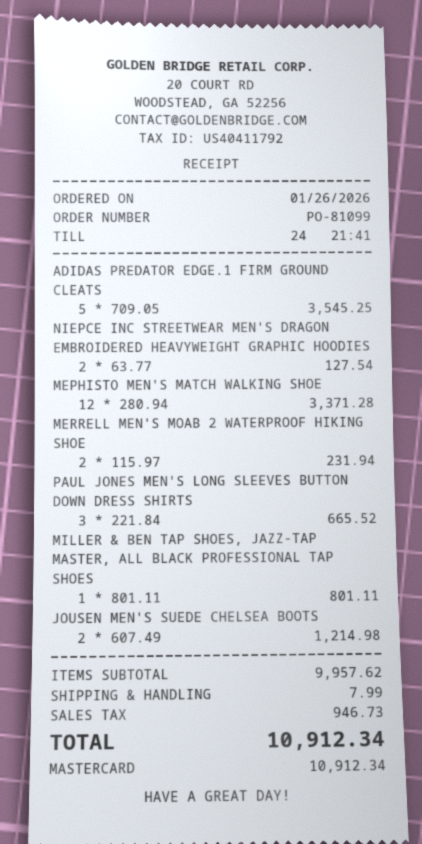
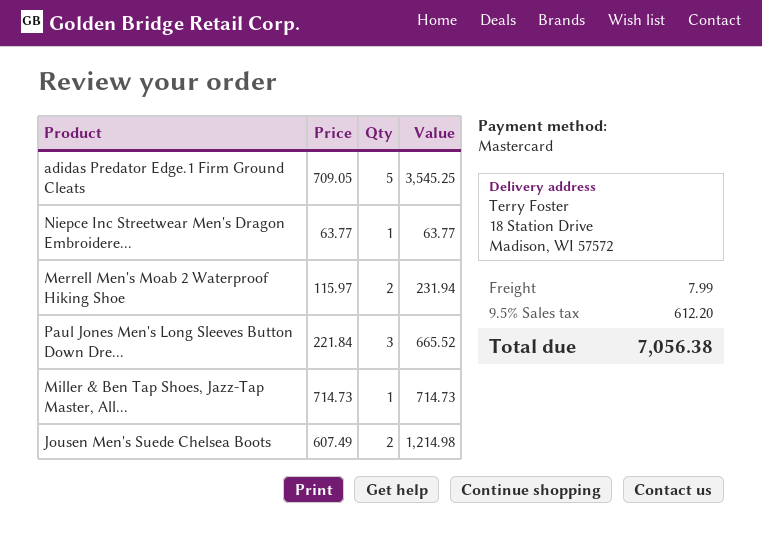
NIEPCE INC STREETWEAR MEN'S DRAGON EMBROIDERED HEAVYWEIGHT GRAPHIC HOODIES: 2 x 63.77 = 127.54 -> 1 x 63.77 = 63.77
MEPHISTO MEN'S MATCH WALKING SHOE: 12 x 280.94 = 3371.28 -> none
MILLER & BEN TAP SHOES, JAZZ-TAP MASTER, ALL BLACK PROFESSIONAL TAP SHOES: 1 x 801.11 = 801.11 -> 1 x 714.73 = 714.73
tax: 946.73 -> 612.20
total: 10912.34 -> 7056.38

